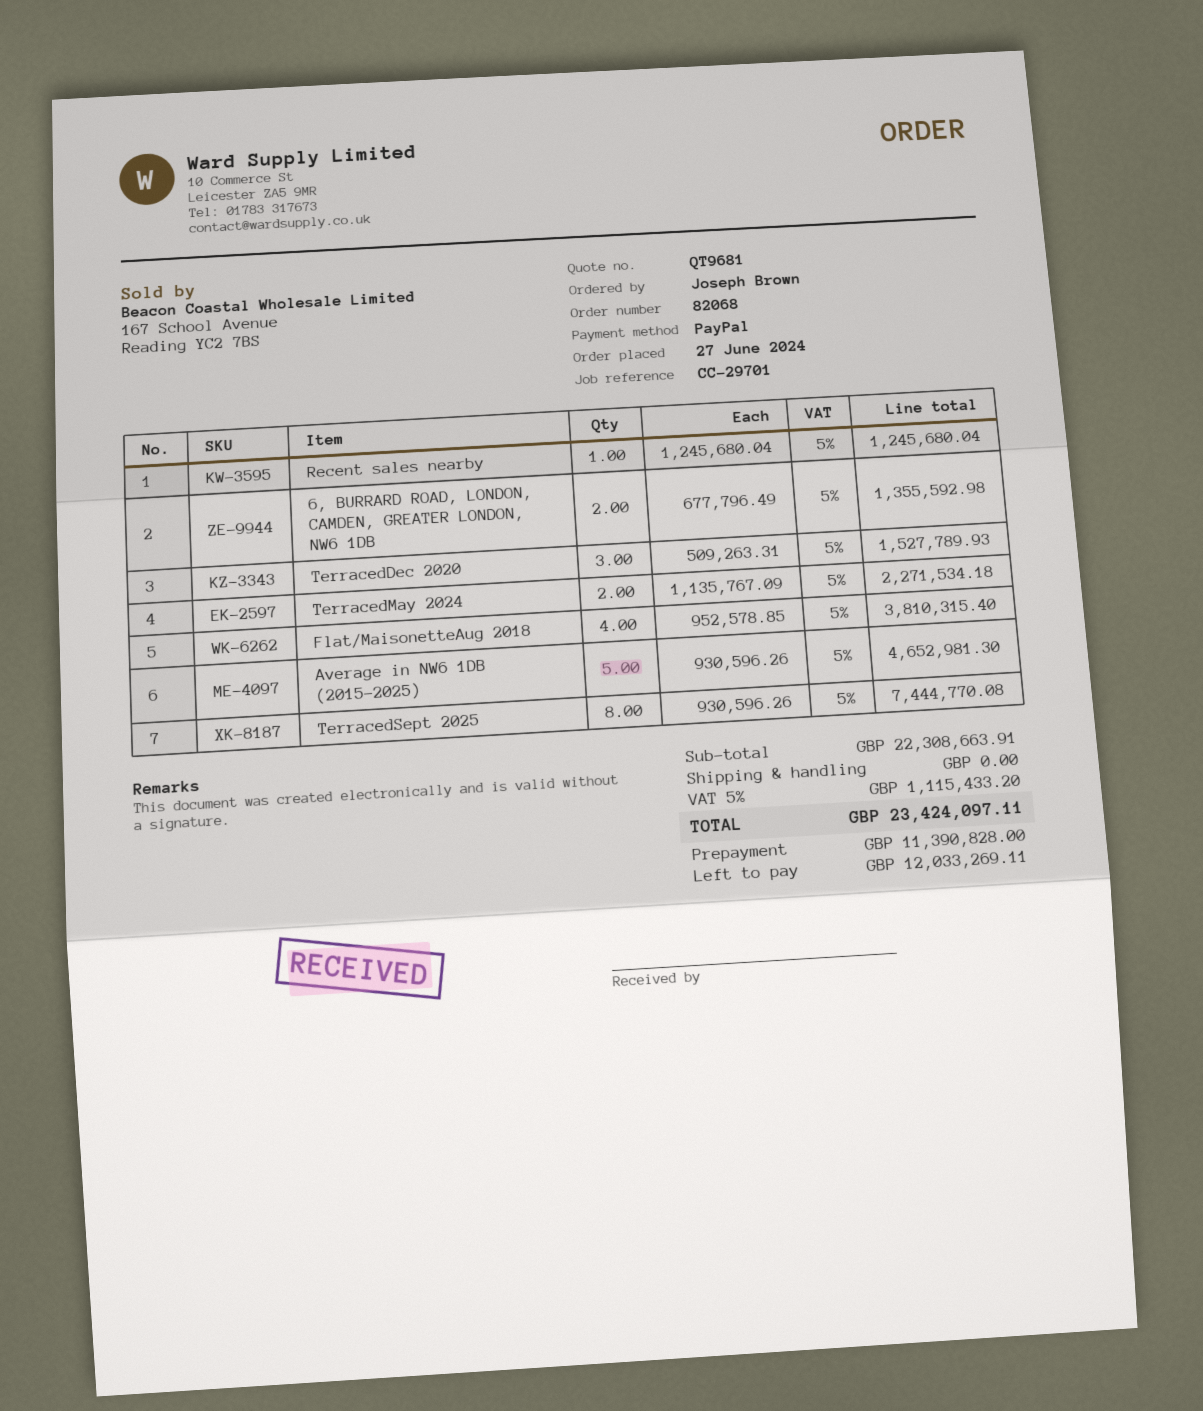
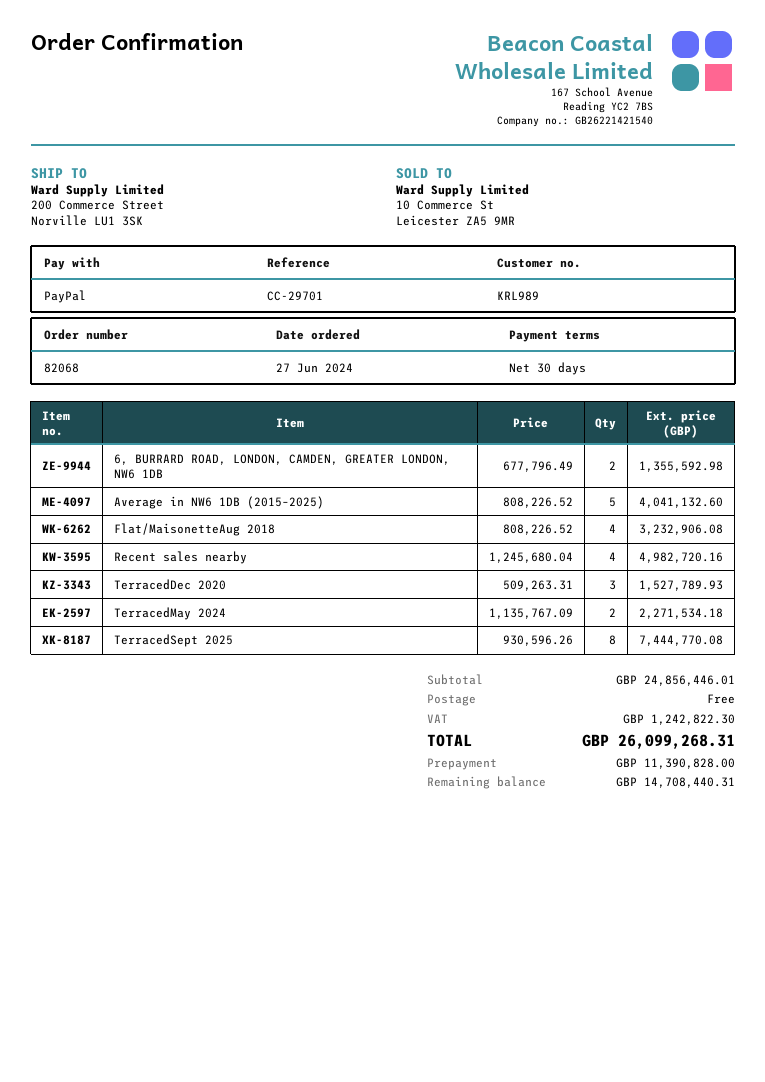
Recent sales nearby: 1 x 1245680.04 = 1245680.04 -> 4 x 1245680.04 = 4982720.16
Flat/MaisonetteAug 2018: 4 x 952578.85 = 3810315.40 -> 4 x 808226.52 = 3232906.08
Average in NW6 1DB (2015–2025): 5 x 930596.26 = 4652981.30 -> 5 x 808226.52 = 4041132.60
subtotal: 22308663.91 -> 24856446.01
tax: 1115433.20 -> 1242822.30
total: 23424097.11 -> 26099268.31
balance: 12033269.11 -> 14708440.31

